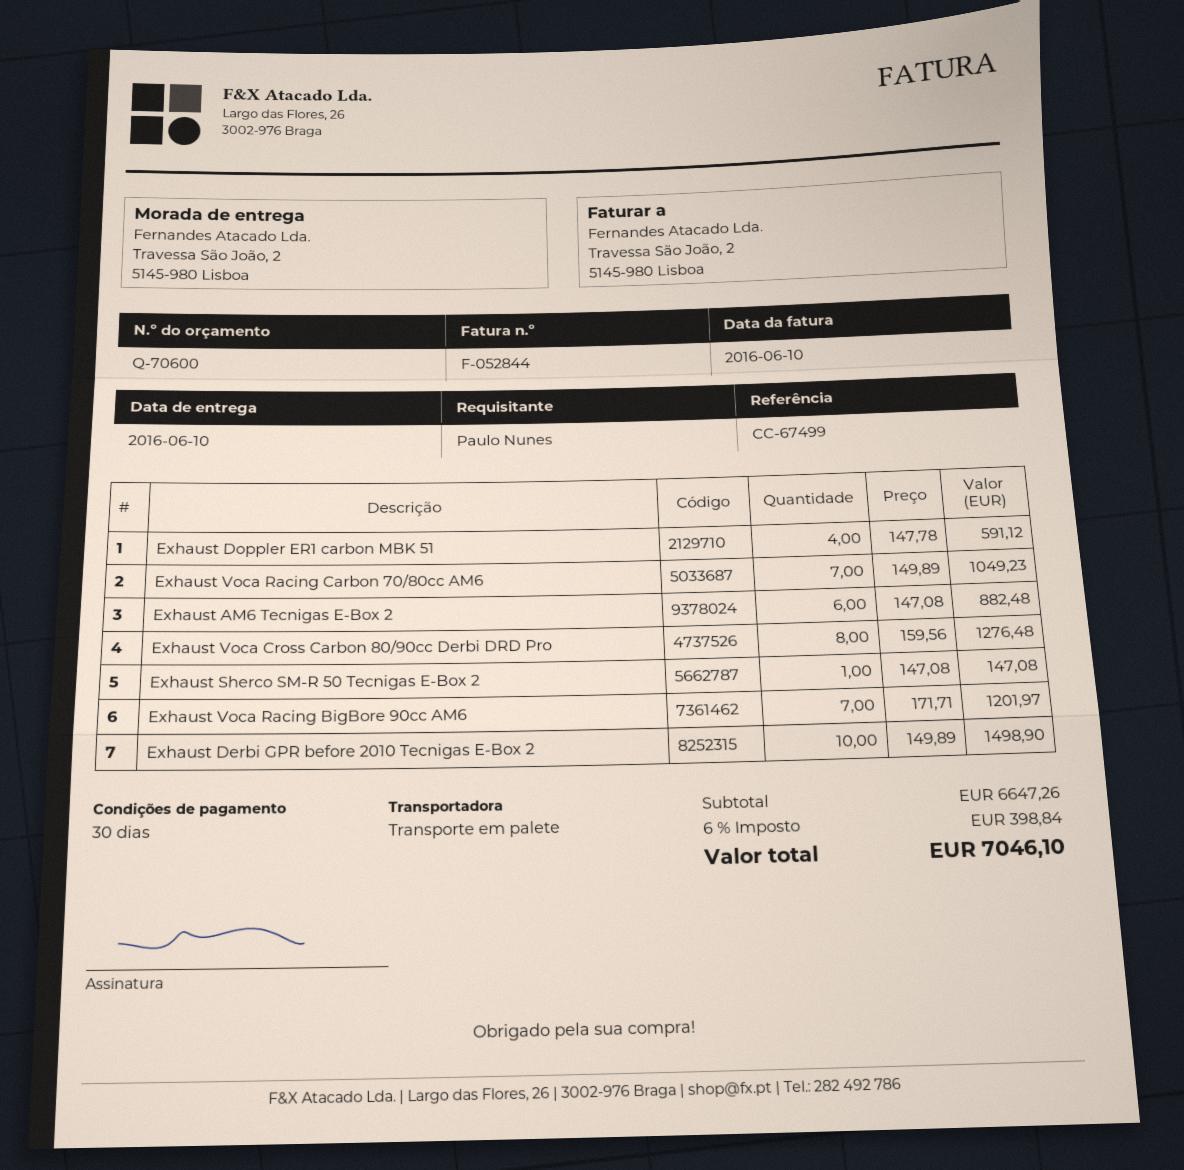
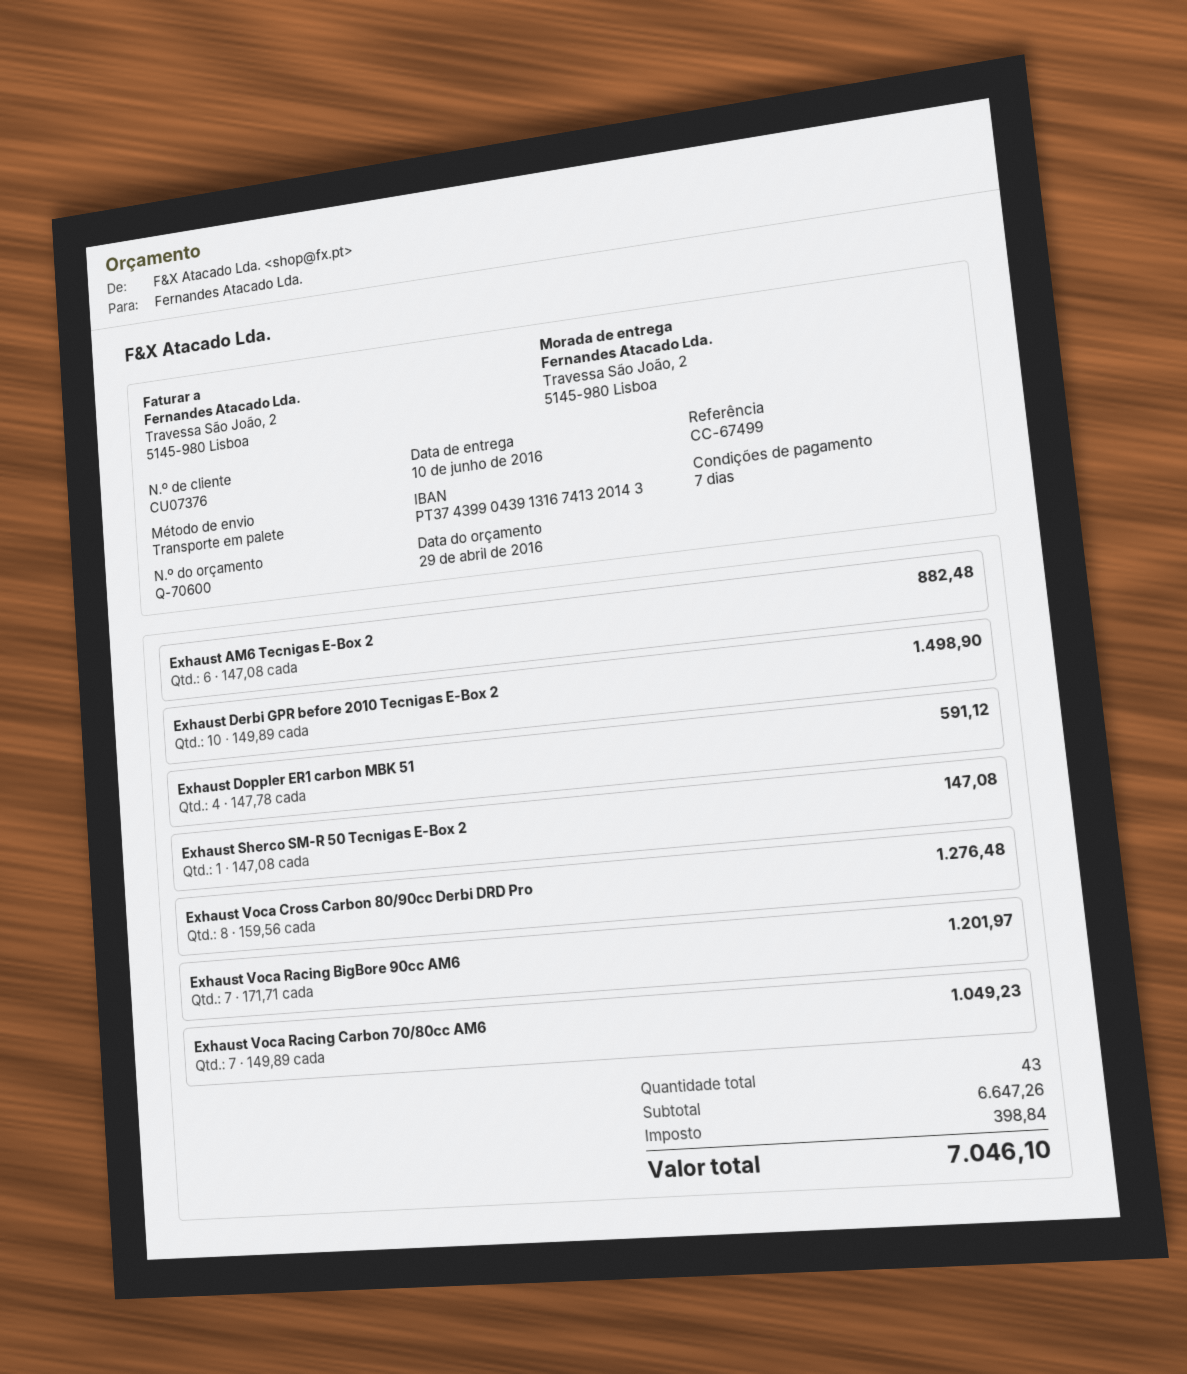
payment terms: 30 days -> 7 days

